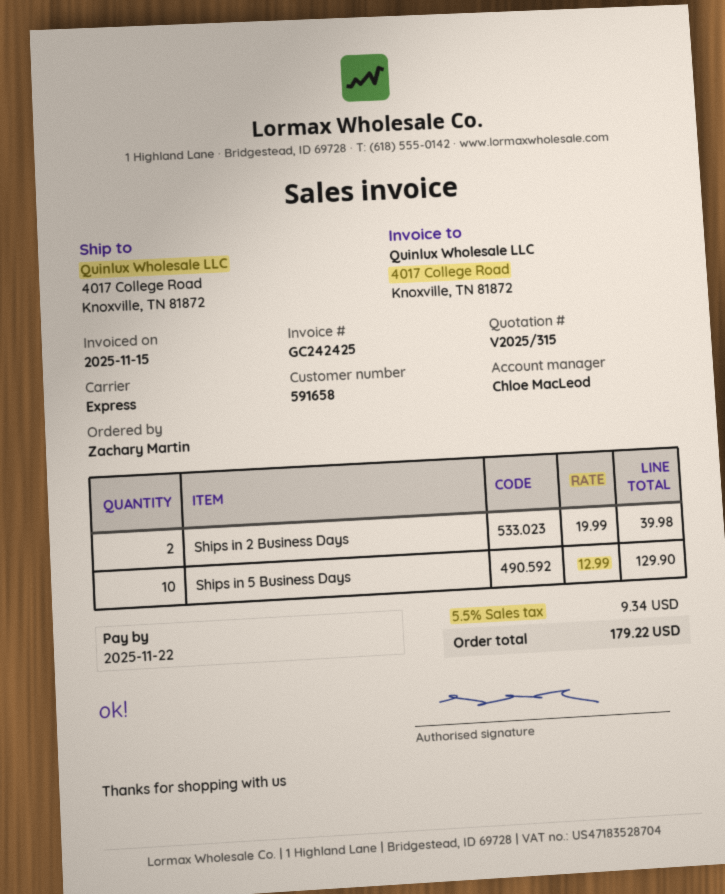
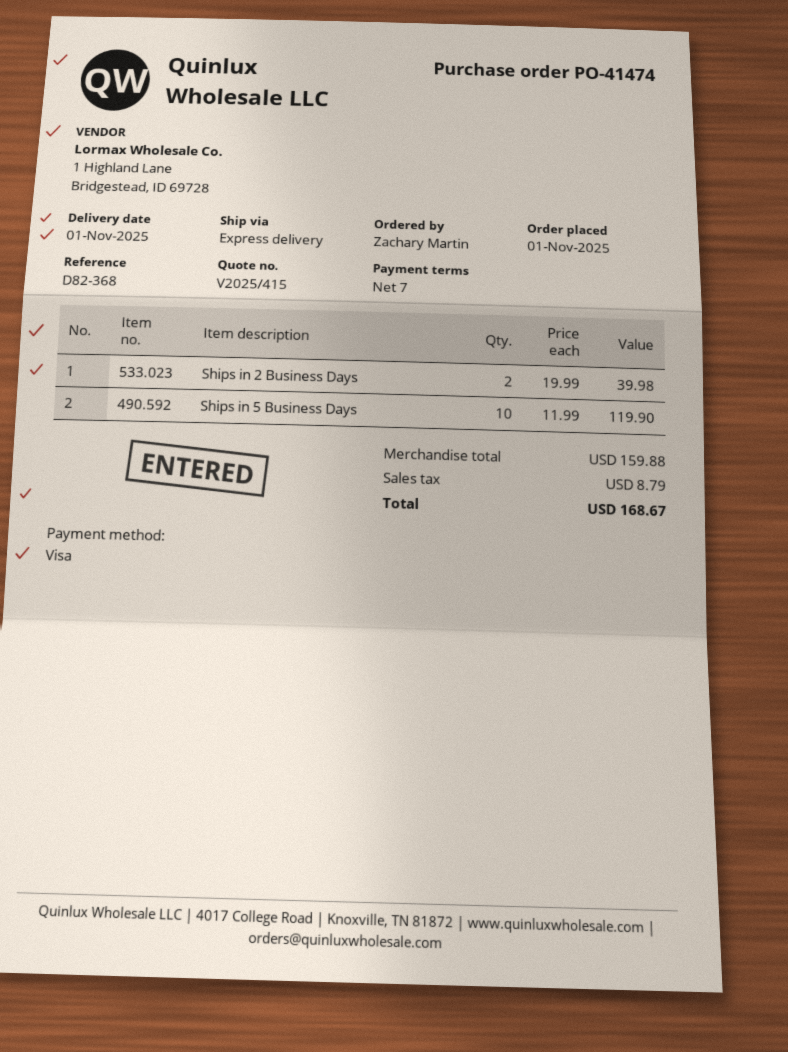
quote number: V2025/315 -> V2025/415
Ships in 5 Business Days: 10 x 12.99 = 129.90 -> 10 x 11.99 = 119.90
tax: 9.34 -> 8.79
total: 179.22 -> 168.67

